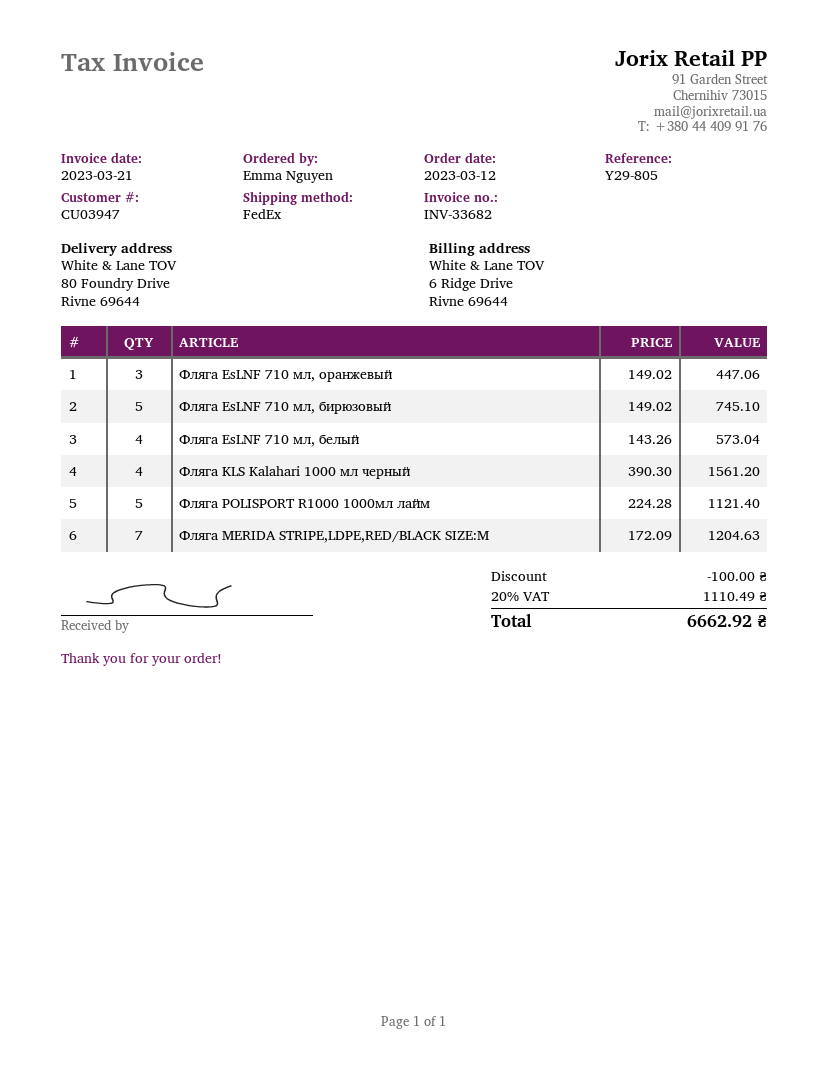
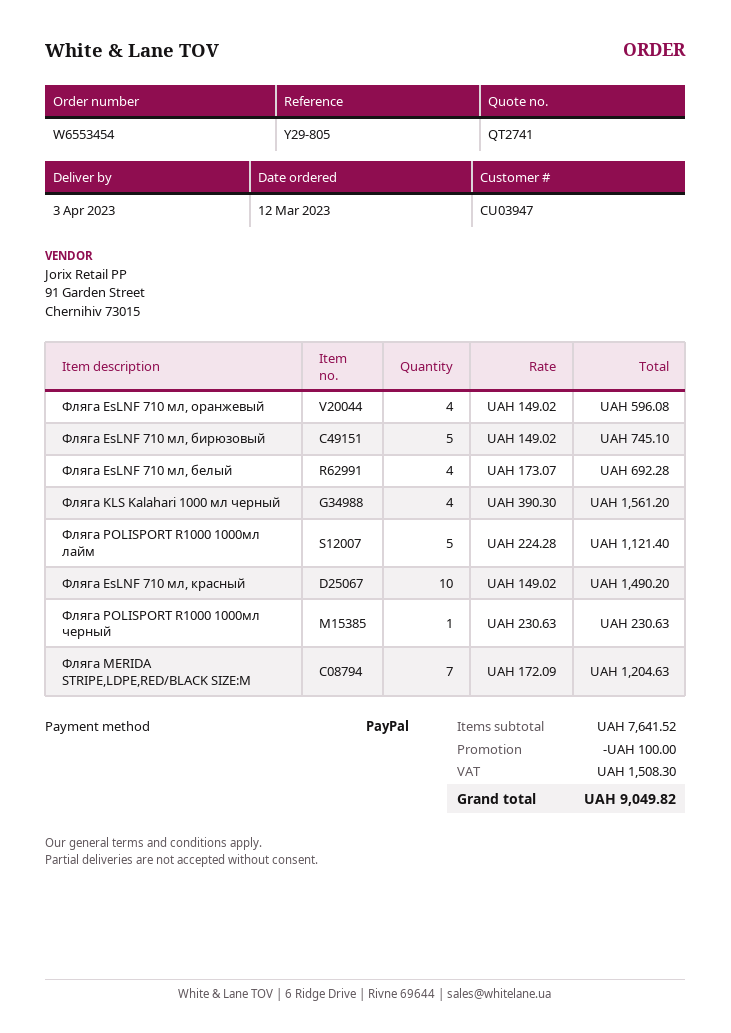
Фляга EsLNF 710 мл, оранжевый: 3 x 149.02 = 447.06 -> 4 x 149.02 = 596.08
Фляга EsLNF 710 мл, белый: 4 x 143.26 = 573.04 -> 4 x 173.07 = 692.28
Фляга EsLNF 710 мл, красный: none -> 10 x 149.02 = 1490.20
Фляга POLISPORT R1000 1000мл черный: none -> 1 x 230.63 = 230.63
tax: 1110.49 -> 1508.30
total: 6662.92 -> 9049.82

